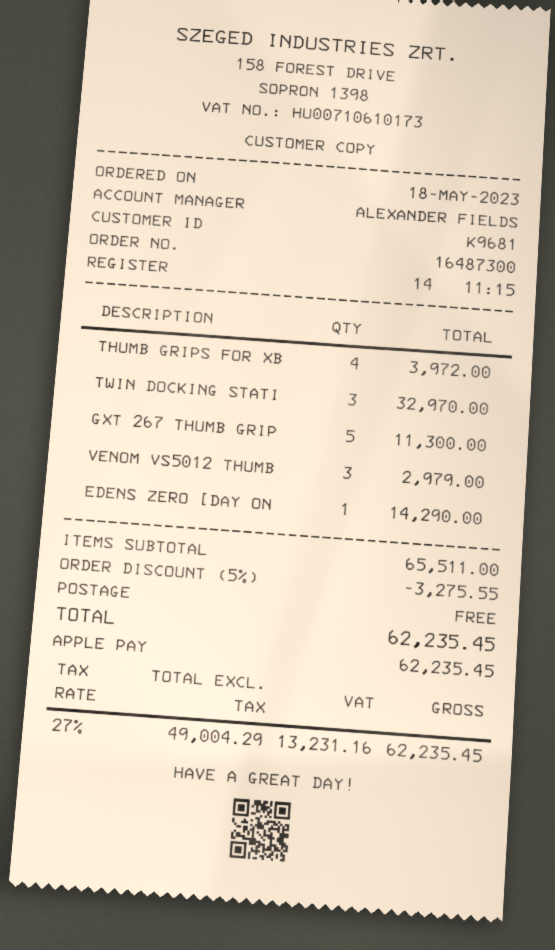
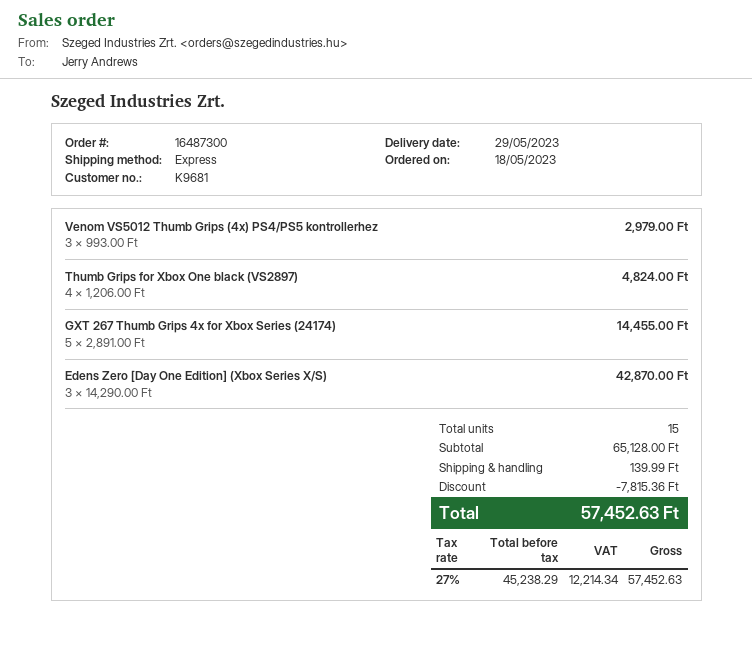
THUMB GRIPS FOR XB: 4 for 3972.00 -> 4 for 4824.00
TWIN DOCKING STATI: 3 for 32970.00 -> none
GXT 267 THUMB GRIP: 5 for 11300.00 -> 5 for 14455.00
EDENS ZERO [DAY ON: 1 for 14290.00 -> 3 for 42870.00
subtotal: 65511.00 -> 65128.00
discount: 3275.55 -> 7815.36
shipping: 0.00 -> 139.99
net: 49004.29 -> 45238.29
tax: 27% = 13231.16 -> 27% = 12214.34
total: 62235.45 -> 57452.63

